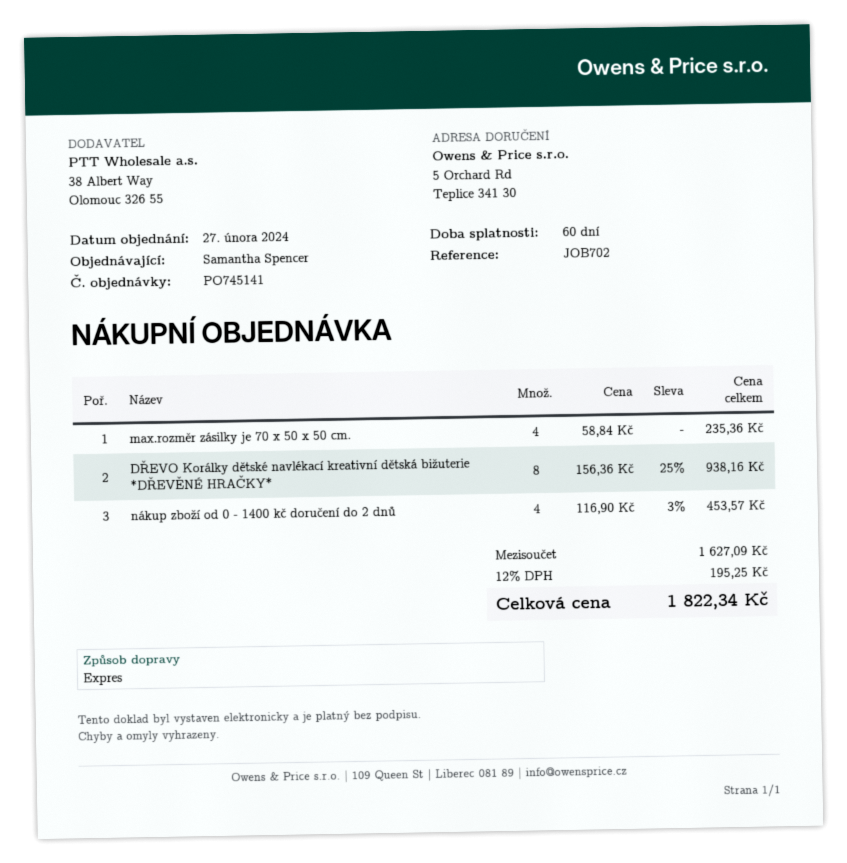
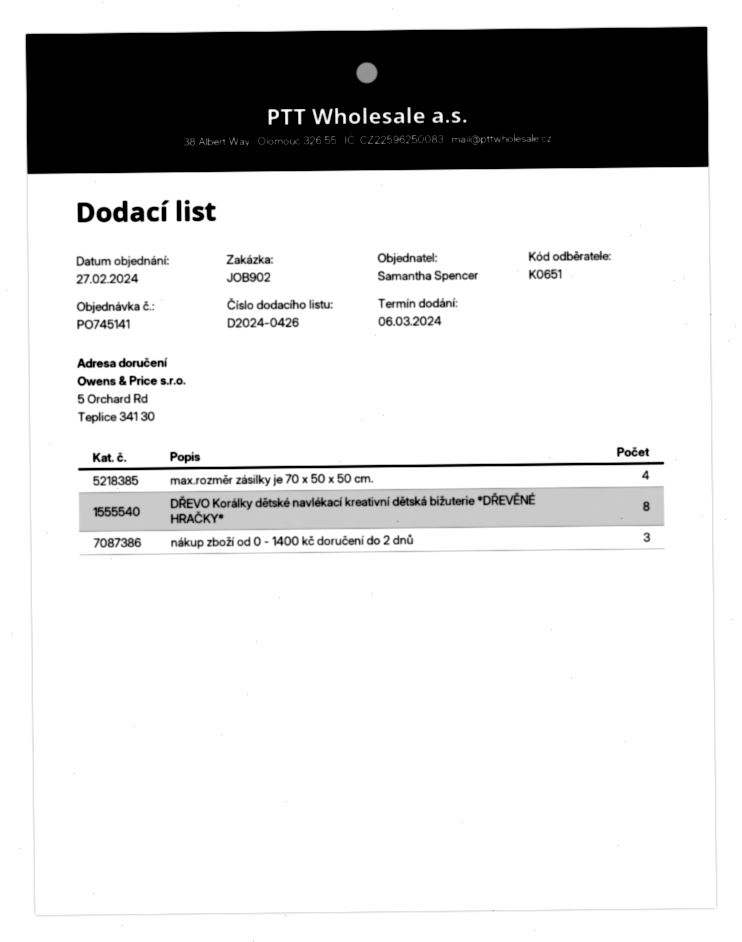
reference: JOB702 -> JOB902
nákup zboží od 0 - 1400 kč doručení do 2 dnů: 4 -> 3

